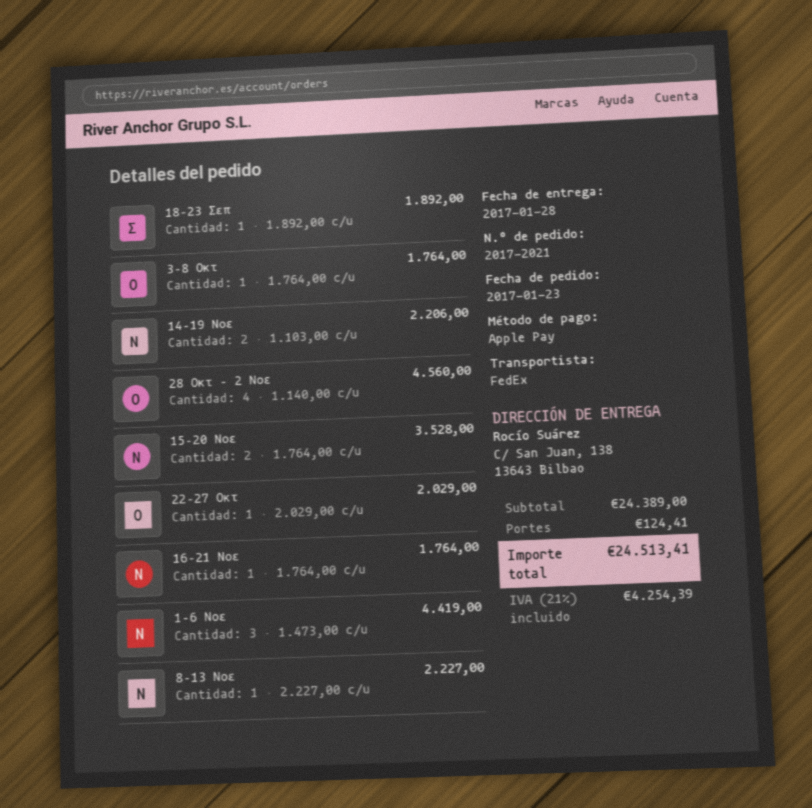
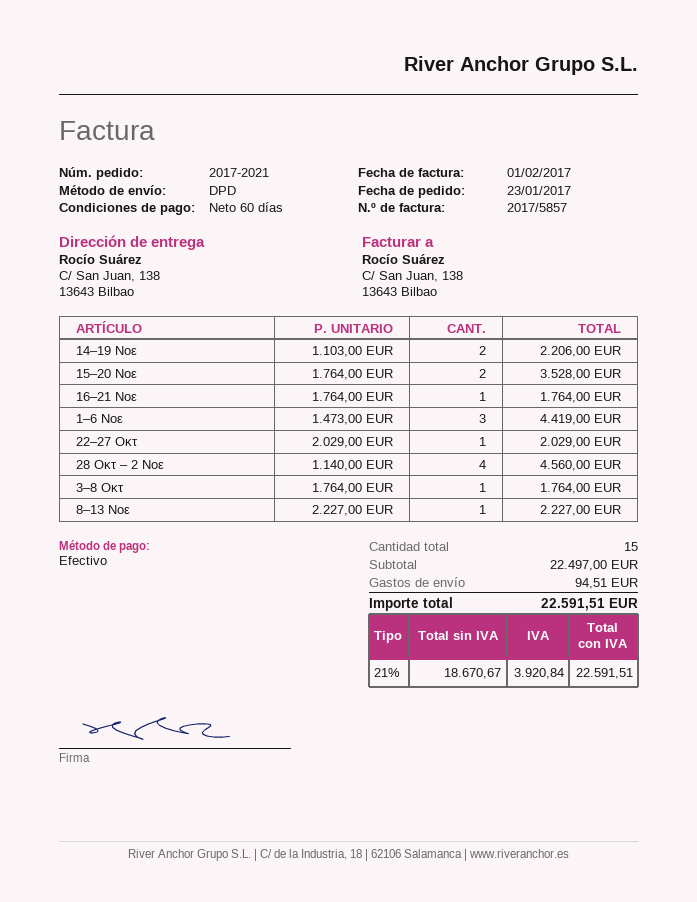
payment method: Apple Pay -> cash
shipping method: FedEx -> DPD
18–23 Σεπ: 1 x 1892.00 = 1892.00 -> none
subtotal: 24389.00 -> 22497.00
shipping: 124.41 -> 94.51
tax: 21% = 4254.39 -> 21% = 3920.84
total: 24513.41 -> 22591.51

